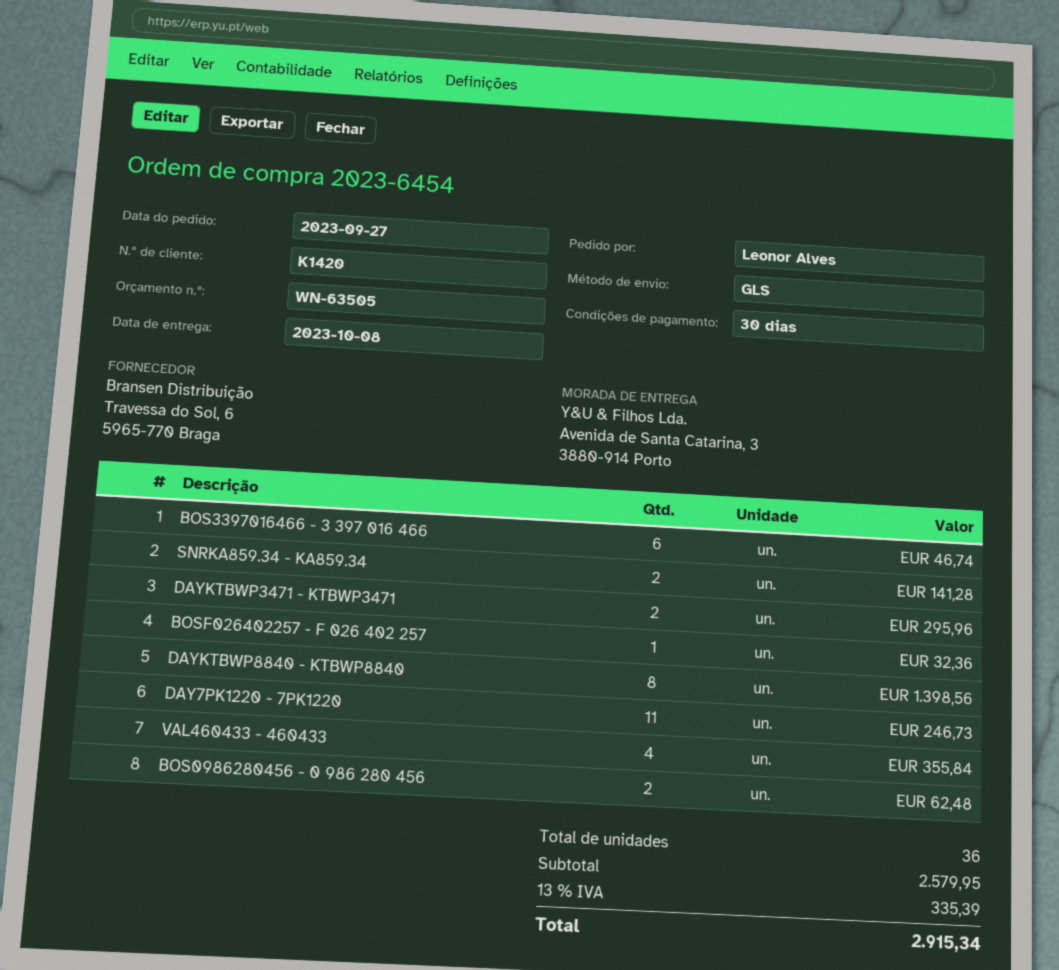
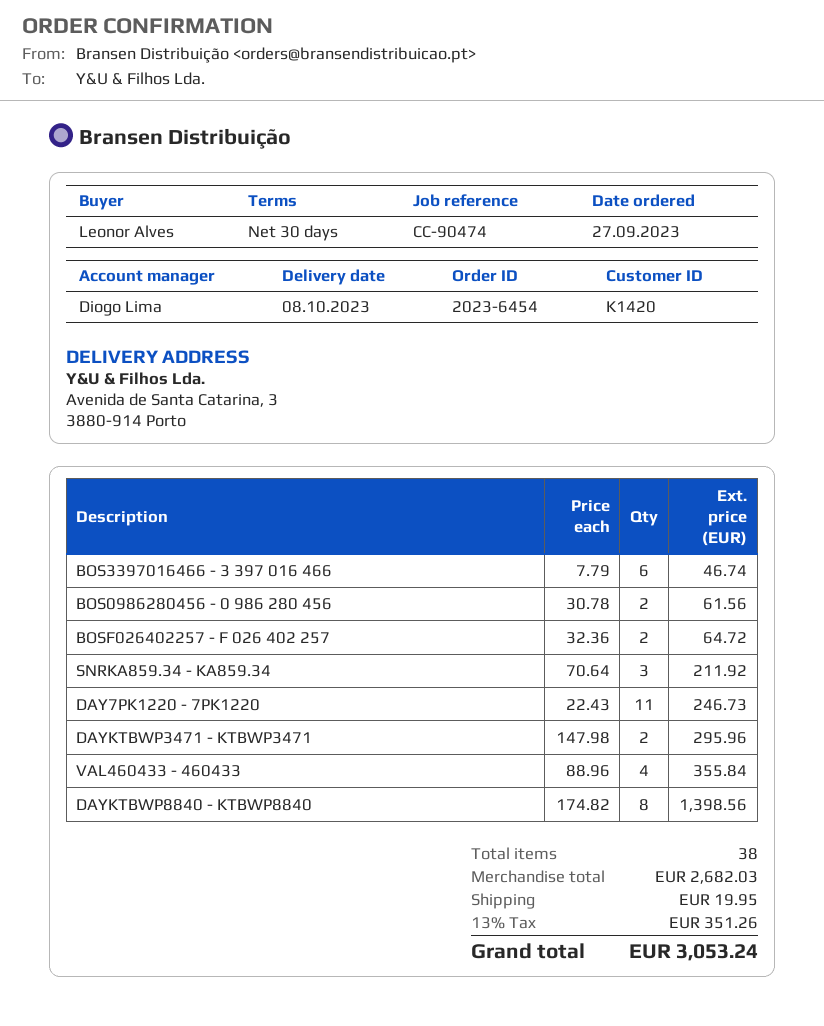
SNRKA859.34 - KA859.34: 2 for 141.28 -> 3 for 211.92
BOSF026402257 - F 026 402 257: 1 for 32.36 -> 2 for 64.72
BOS0986280456 - 0 986 280 456: 2 for 62.48 -> 2 for 61.56
total quantity: 36 -> 38
subtotal: 2579.95 -> 2682.03
shipping: none -> 19.95
tax: 13% = 335.39 -> 13% = 351.26
total: 2915.34 -> 3053.24

